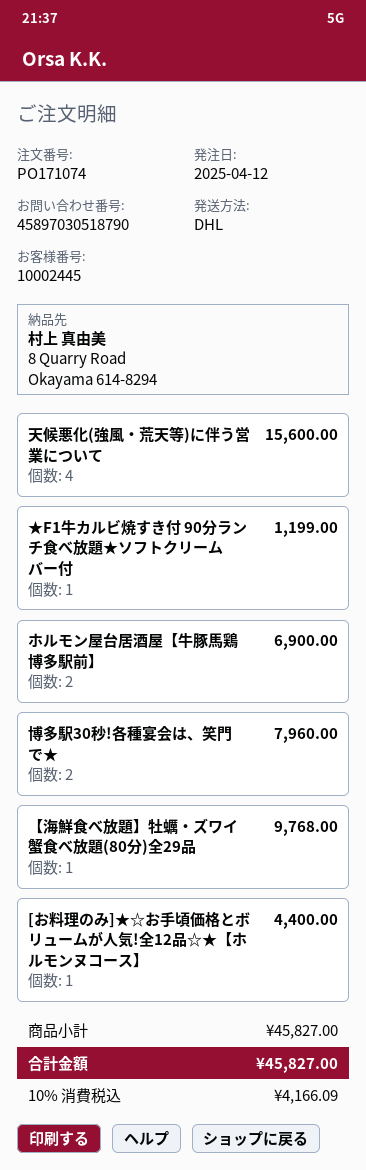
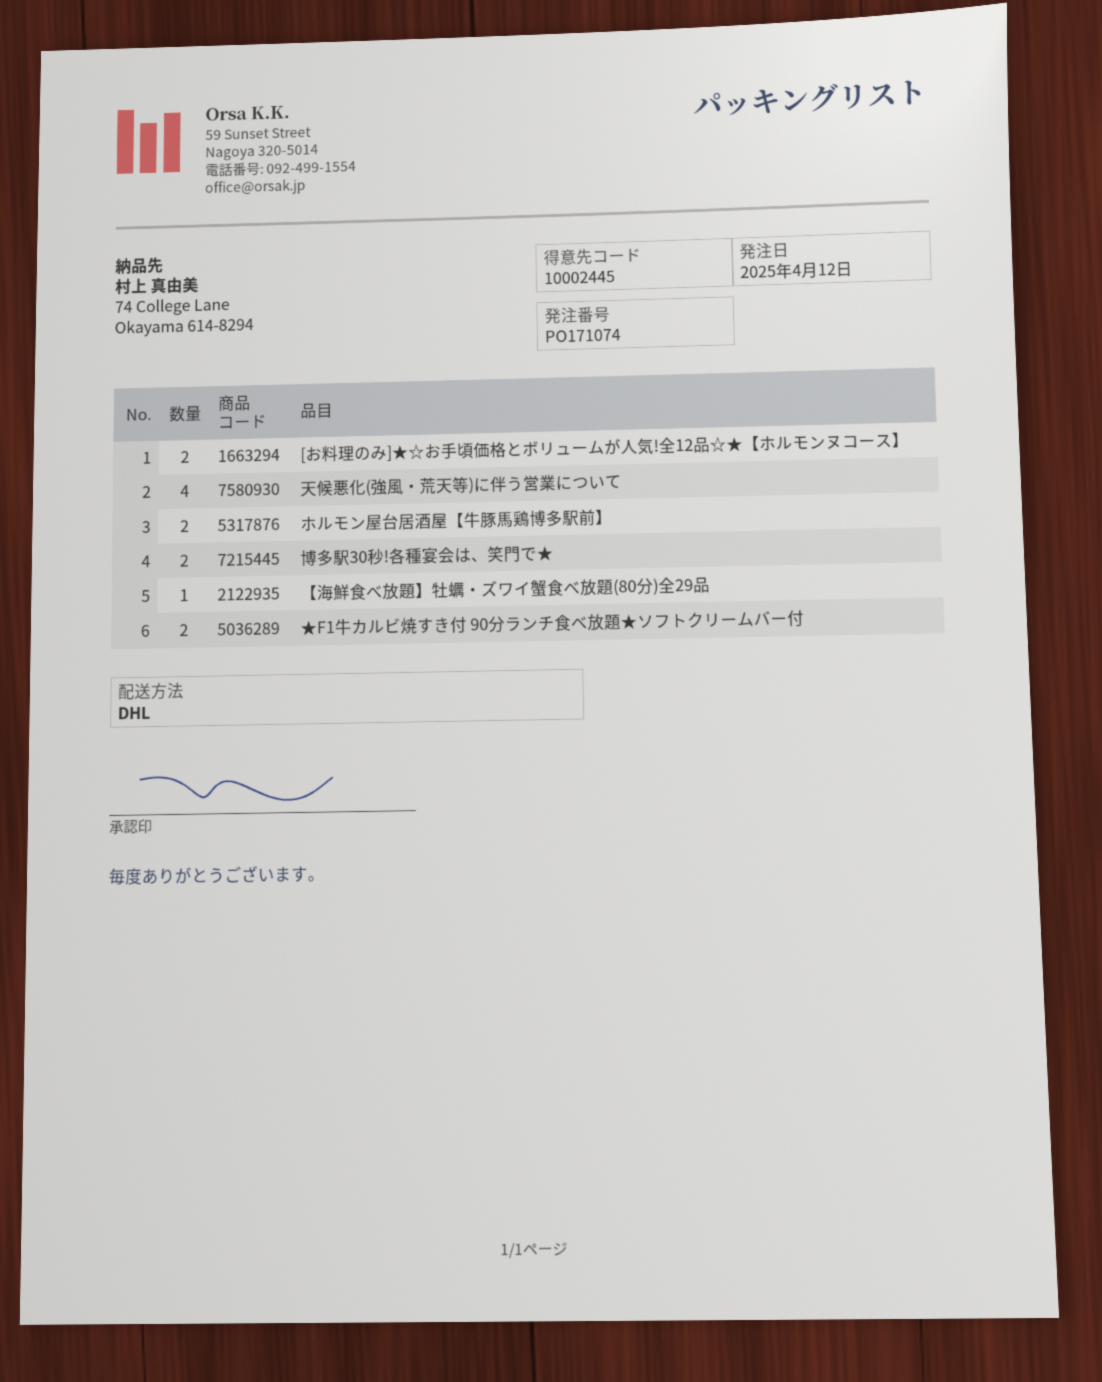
ship to: 8 Quarry Road, Okayama 614-8294 -> 74 College Lane, Okayama 614-8294
★F1牛カルビ焼すき付 90分ランチ食べ放題★ソフトクリームバー付: 1 -> 2
[お料理のみ]★☆お手頃価格とボリュームが人気!全12品☆★【ホルモンヌコース】: 1 -> 2

